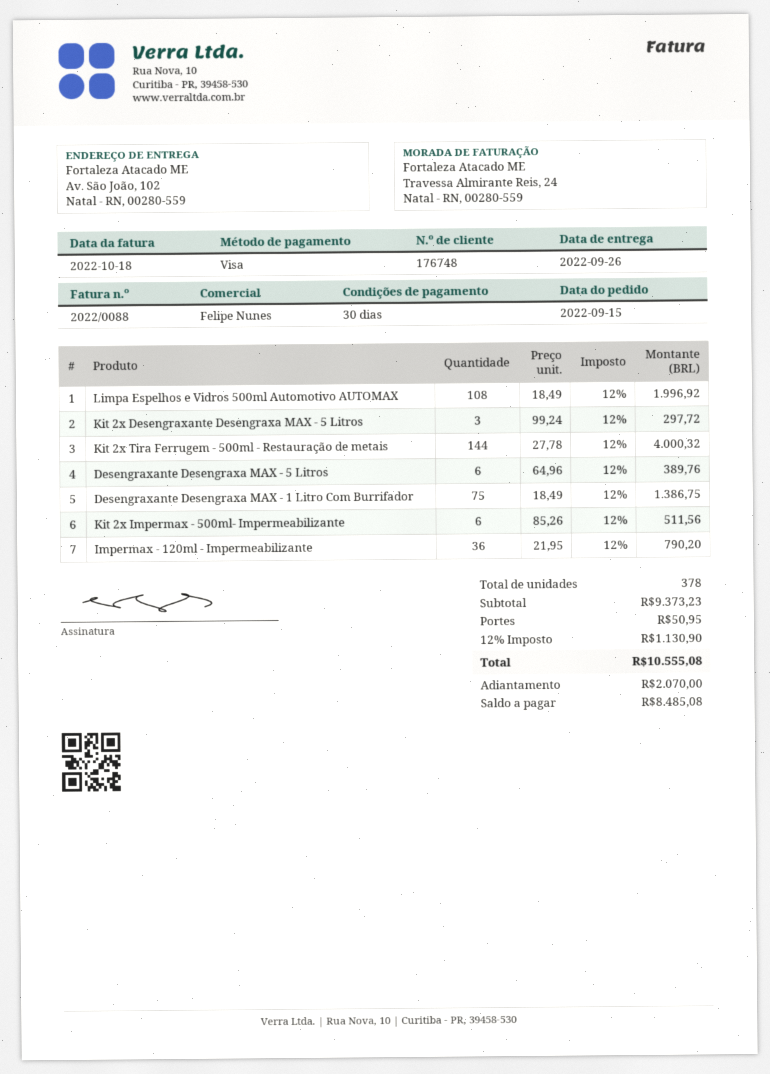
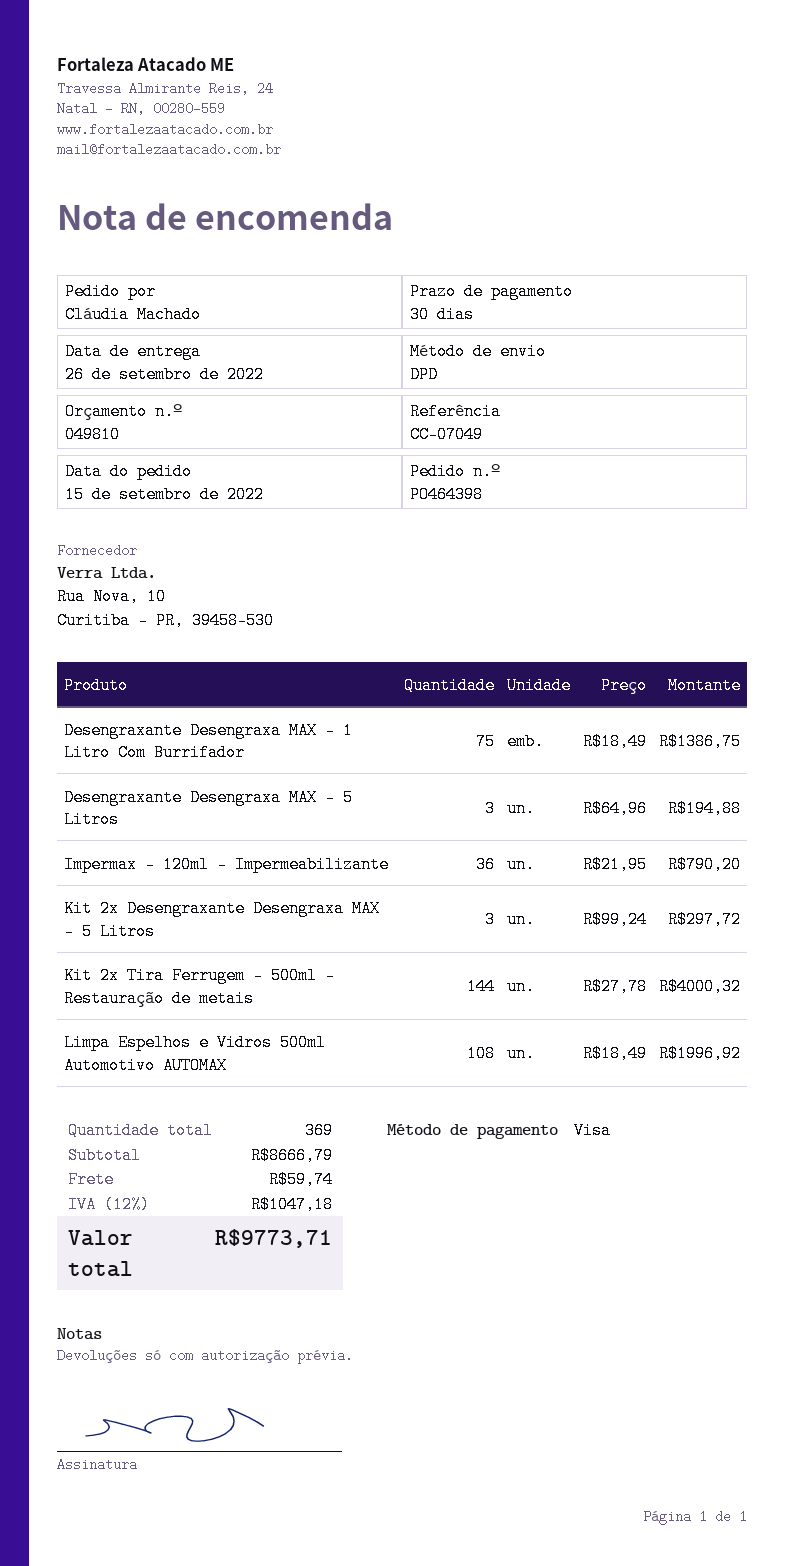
Desengraxante Desengraxa MAX - 5 Litros: 6 x 64.96 = 389.76 -> 3 x 64.96 = 194.88
Kit 2x Impermax - 500ml- Impermeabilizante: 6 x 85.26 = 511.56 -> none
total quantity: 378 -> 369
subtotal: 9373.23 -> 8666.79
shipping: 50.95 -> 59.74
tax: 12% = 1130.90 -> 12% = 1047.18
total: 10555.08 -> 9773.71

